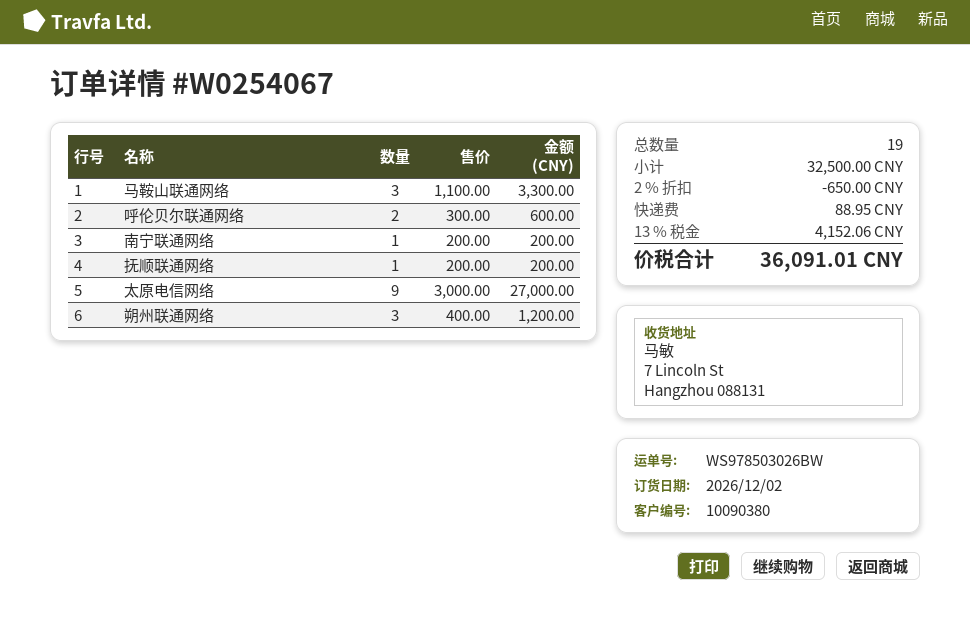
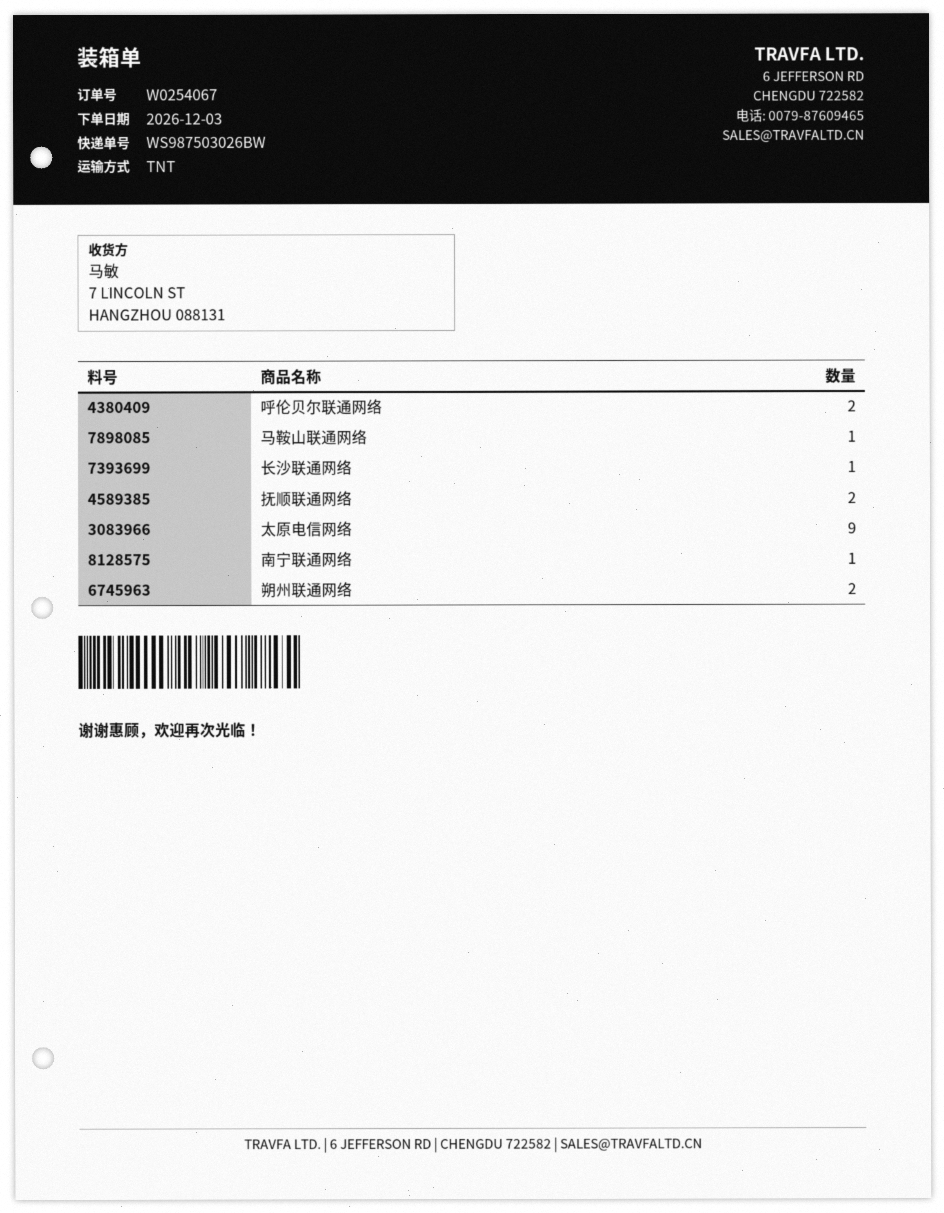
order date: 2026-12-02 -> 2026-12-03
tracking number: WS978503026BW -> WS987503026BW
马鞍山联通网络: 3 -> 1
抚顺联通网络: 1 -> 2
朔州联通网络: 3 -> 2
长沙联通网络: none -> 1

